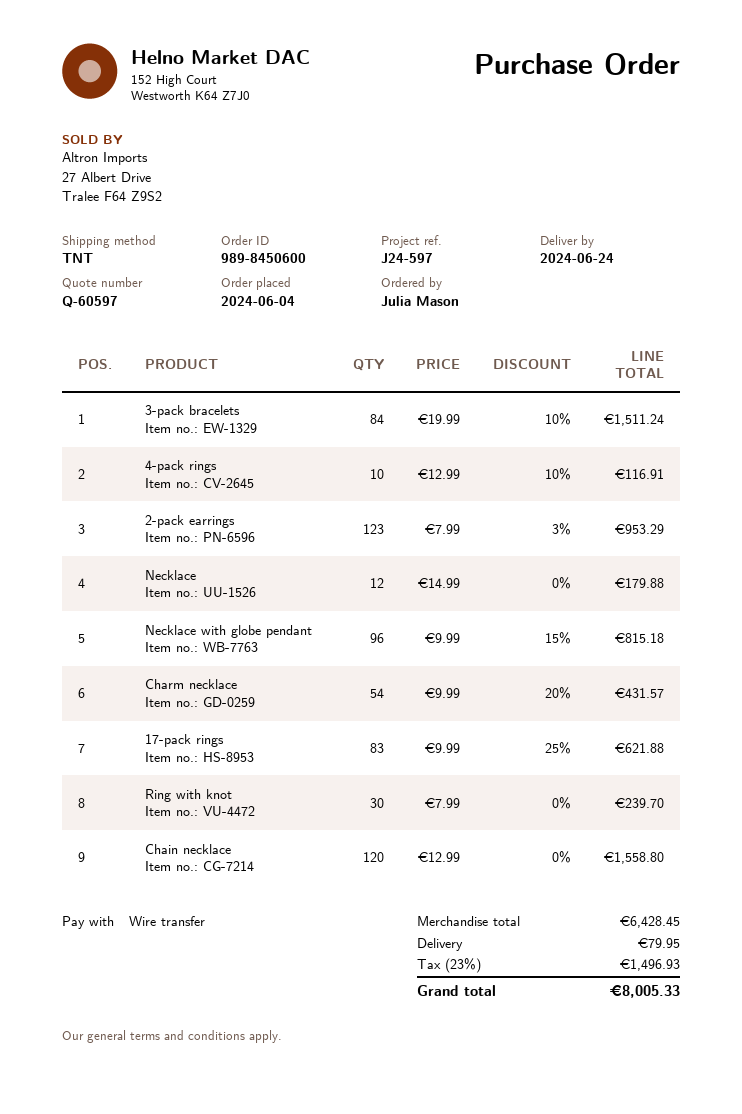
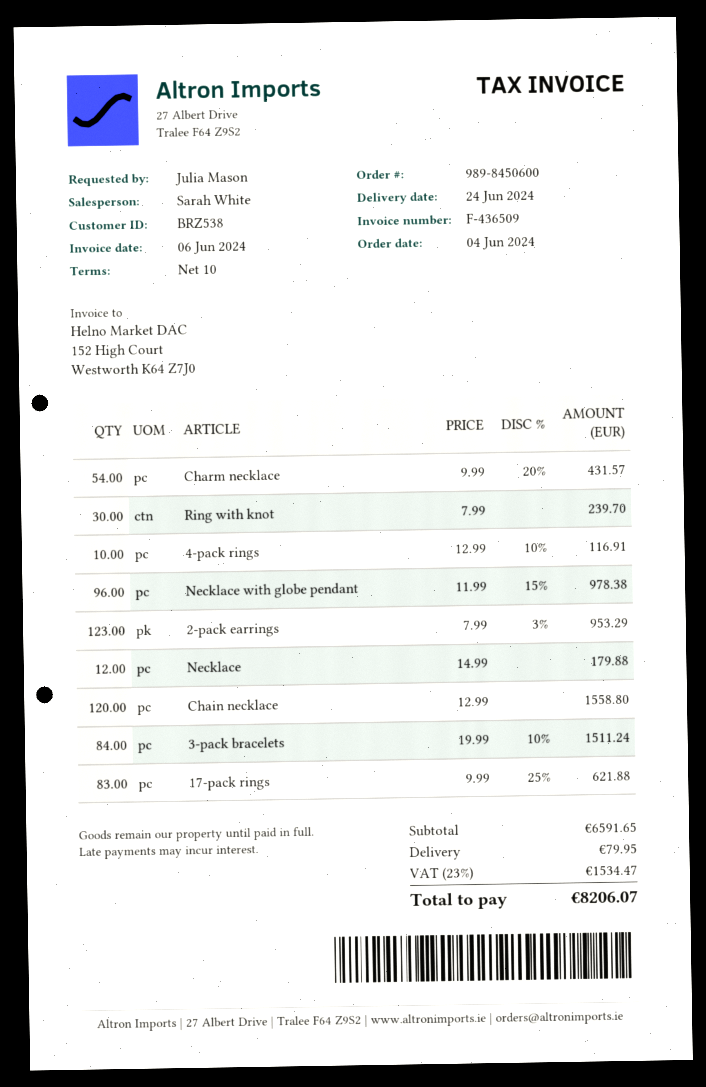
Necklace with globe pendant: 96 x 9.99 - 15% = 815.18 -> 96 x 11.99 - 15% = 978.38
subtotal: 6428.45 -> 6591.65
tax: 23% = 1496.93 -> 23% = 1534.47
total: 8005.33 -> 8206.07

